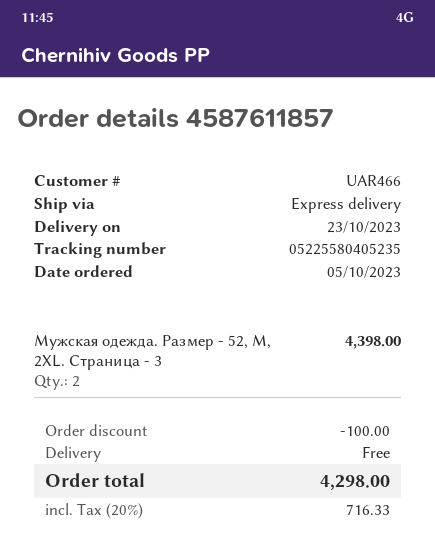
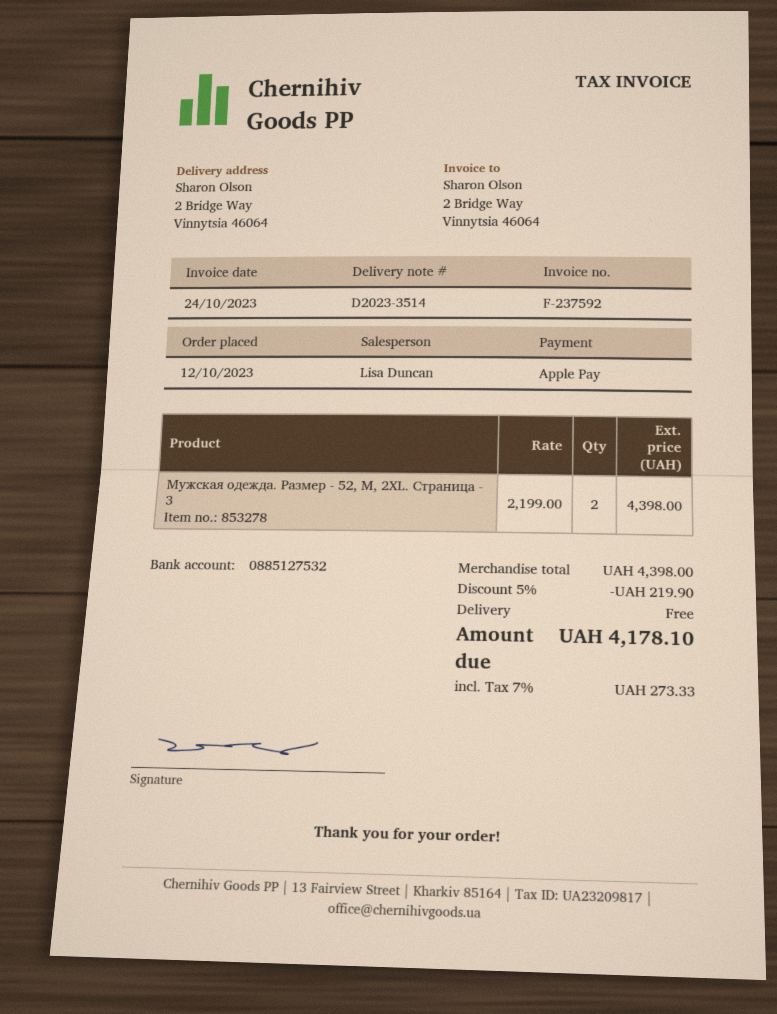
order date: 2023-10-05 -> 2023-10-12
discount: 100.00 -> 219.90
tax: 20% = 716.33 -> 7% = 273.33
total: 4298.00 -> 4178.10

